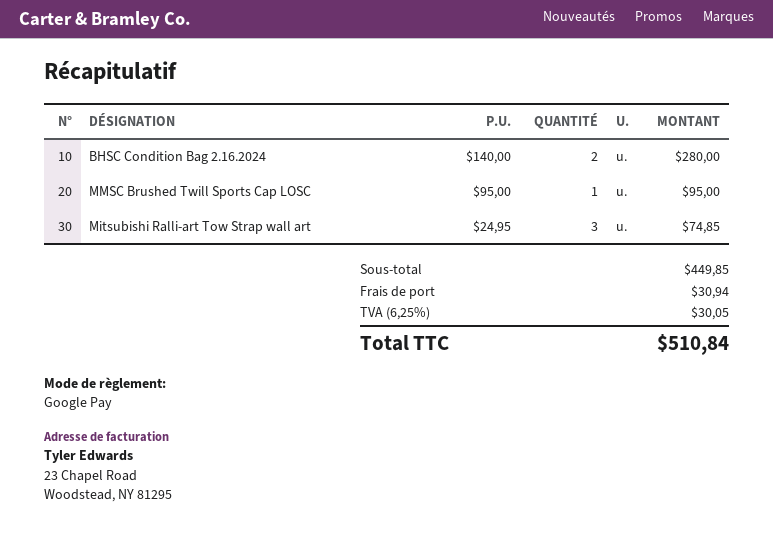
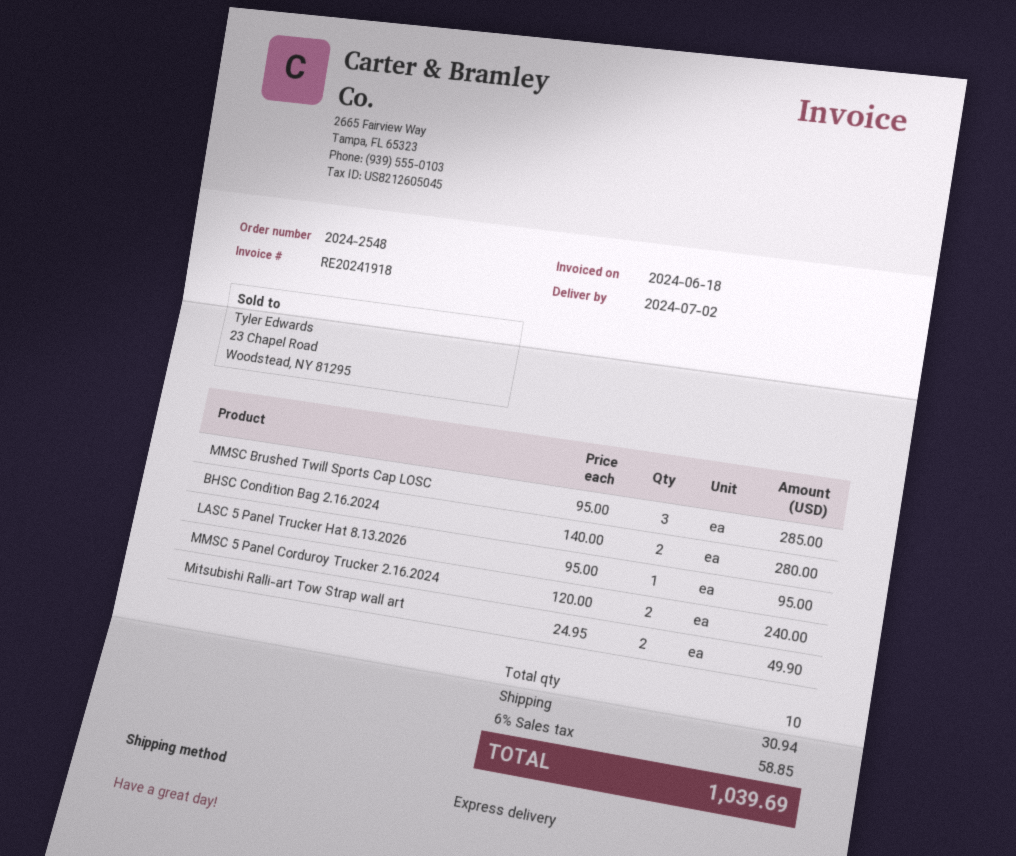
MMSC Brushed Twill Sports Cap LOSC: 1 x 95.00 = 95.00 -> 3 x 95.00 = 285.00
Mitsubishi Ralli-art Tow Strap wall art: 3 x 24.95 = 74.85 -> 2 x 24.95 = 49.90
LASC 5 Panel Trucker Hat 8.13.2026: none -> 1 x 95.00 = 95.00
MMSC 5 Panel Corduroy Trucker 2.16.2024: none -> 2 x 120.00 = 240.00
tax: 6.25% = 30.05 -> 6% = 58.85
total: 510.84 -> 1039.69

